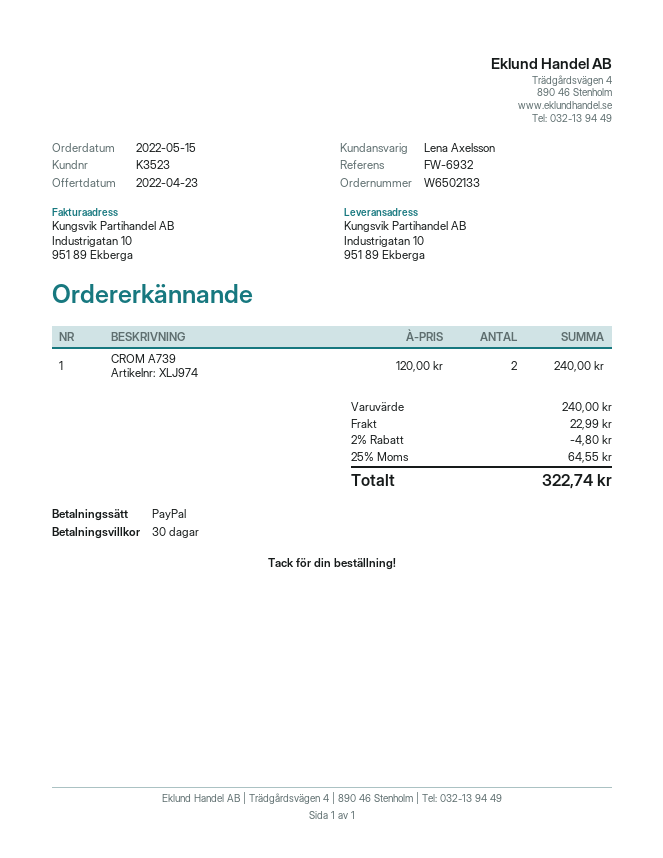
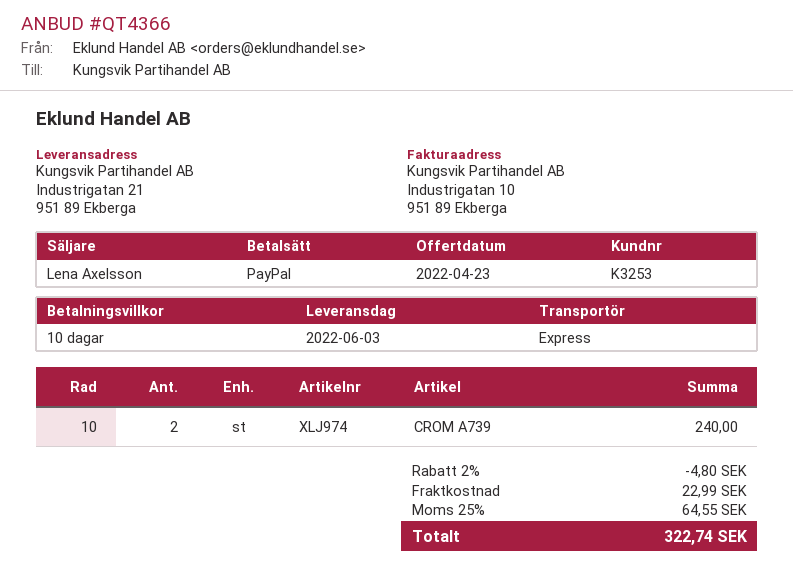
payment terms: 30 days -> 10 days
customer number: K3523 -> K3253
ship to: Industrigatan 10, 951 89 Ekberga -> Industrigatan 21, 951 89 Ekberga

